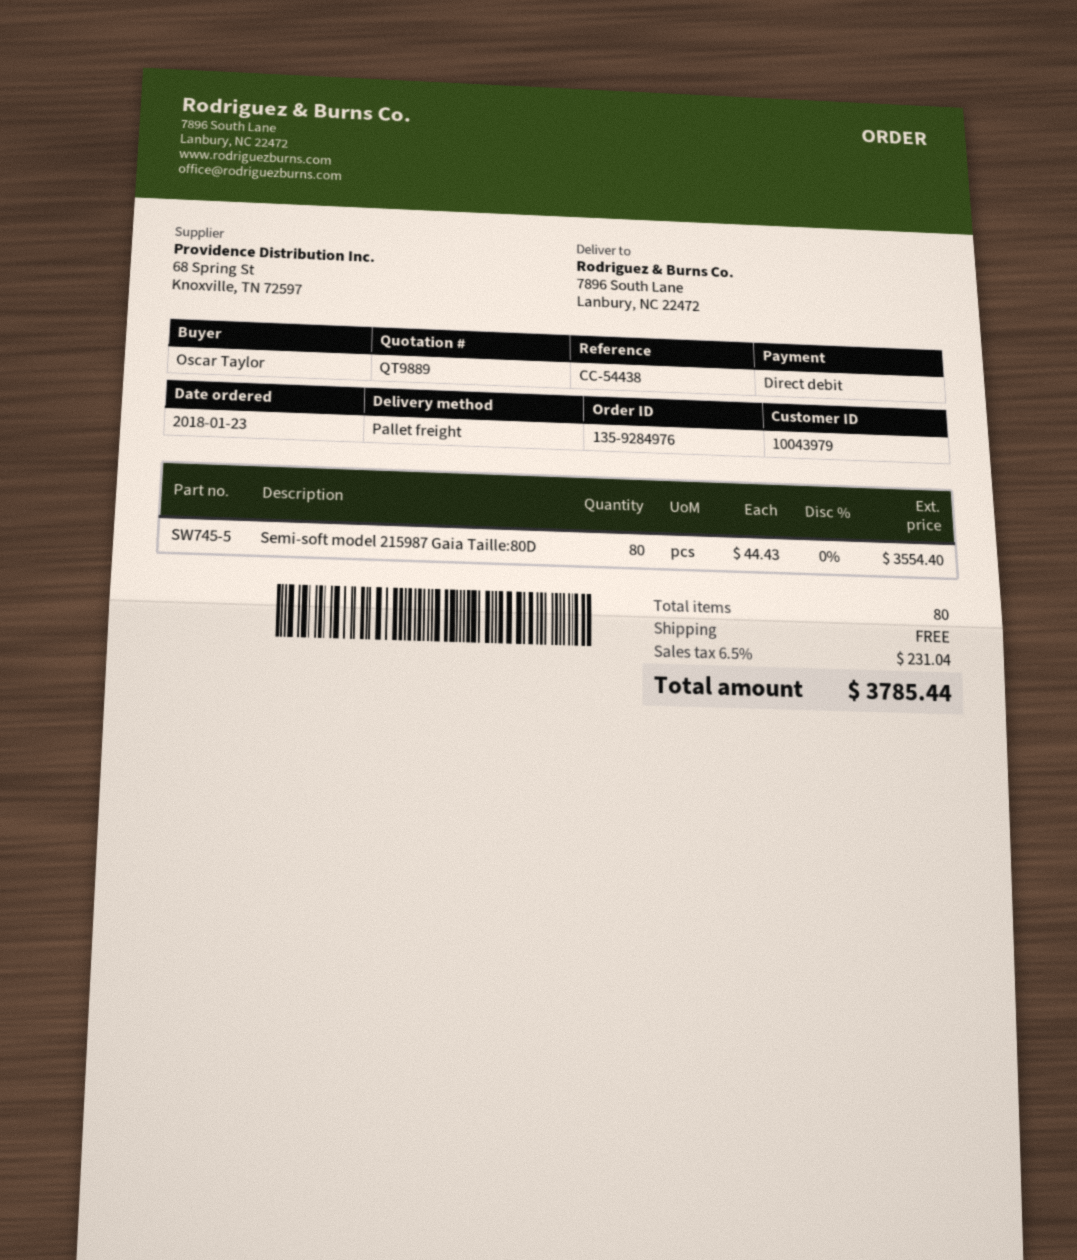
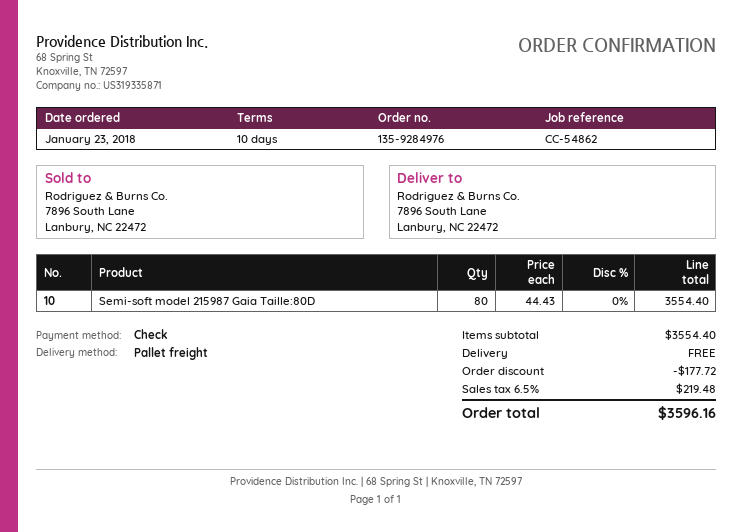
reference: CC-54438 -> CC-54862
payment method: direct debit -> cheque
discount: none -> 177.72
tax: 6.5% = 231.04 -> 6.5% = 219.48
total: 3785.44 -> 3596.16

